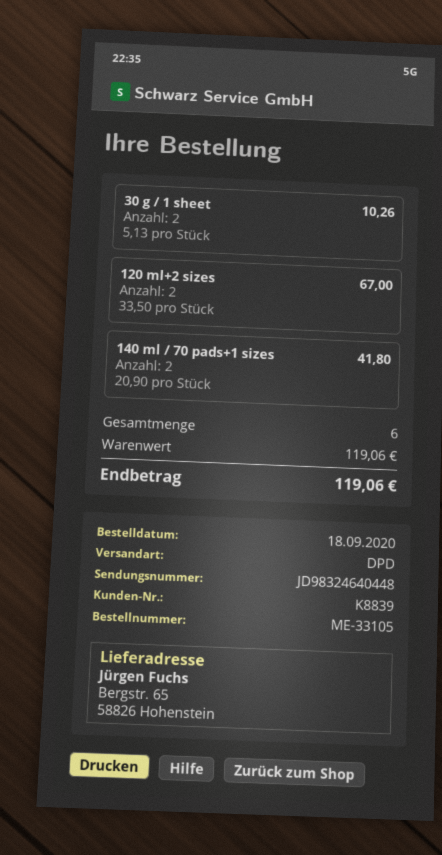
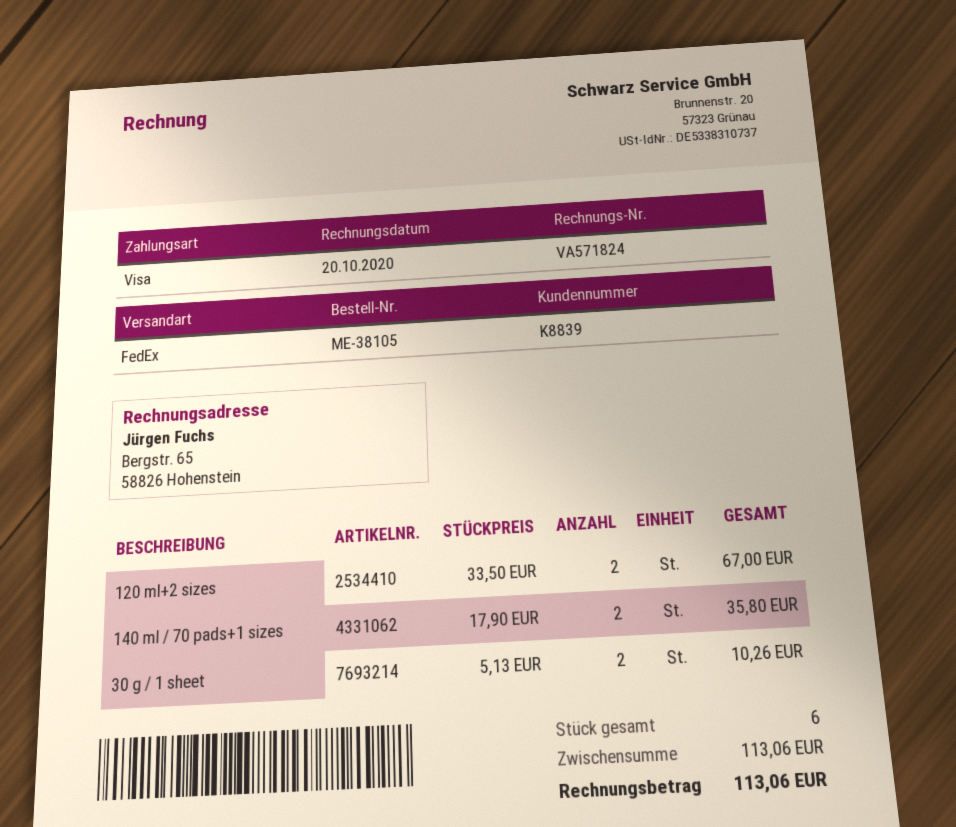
order number: ME-33105 -> ME-38105
shipping method: DPD -> FedEx
140 ml / 70 pads+1 sizes: 2 x 20.90 = 41.80 -> 2 x 17.90 = 35.80
subtotal: 119.06 -> 113.06
total: 119.06 -> 113.06

